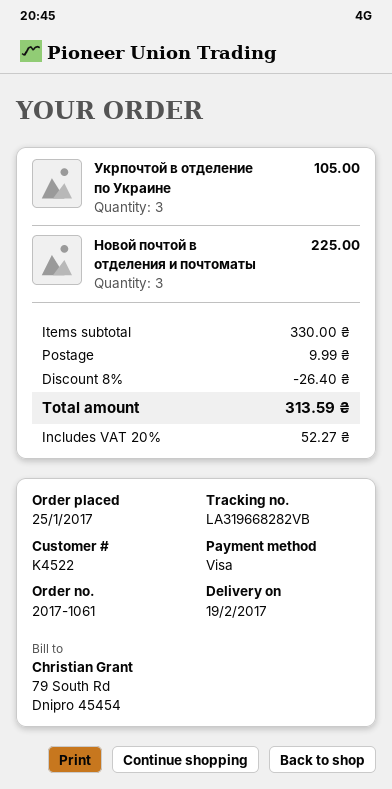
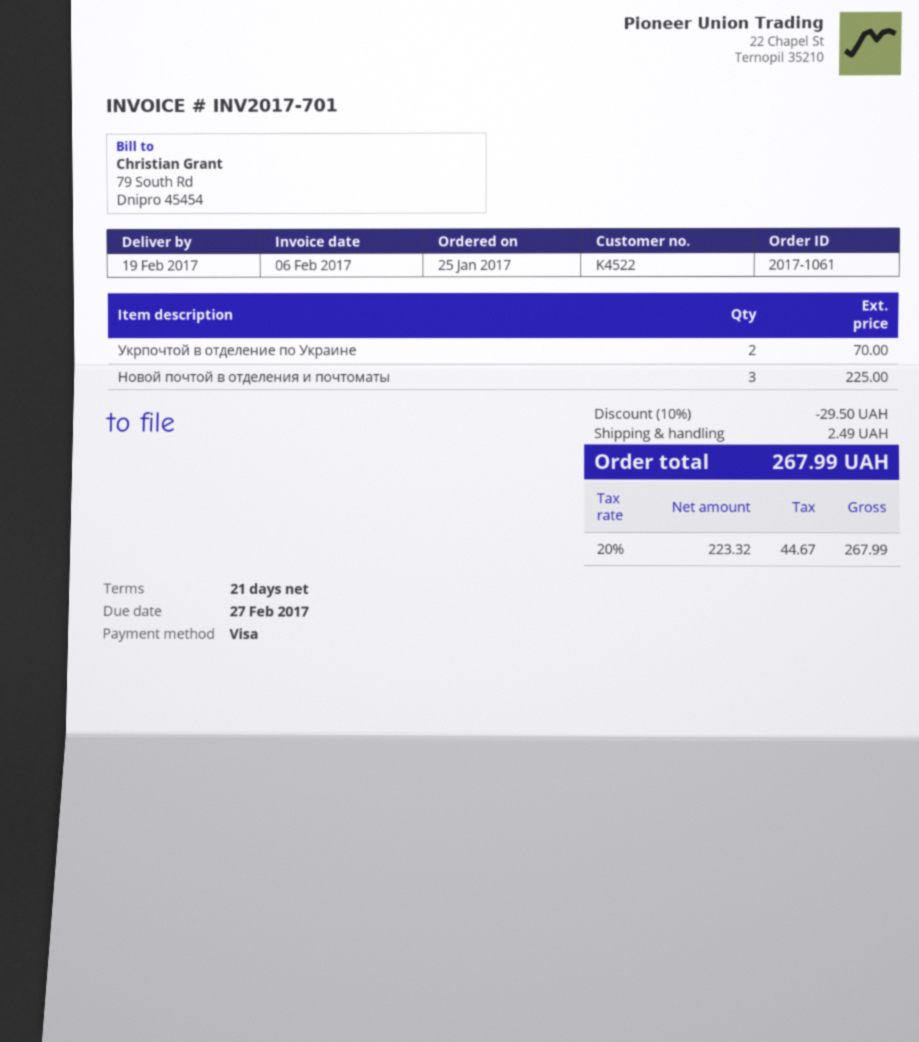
Укрпочтой в отделение по Украине: 3 for 105.00 -> 2 for 70.00
discount: 8% = 26.40 -> 10% = 29.50
shipping: 9.99 -> 2.49
tax: 20% = 52.27 -> 20% = 44.67
total: 313.59 -> 267.99

